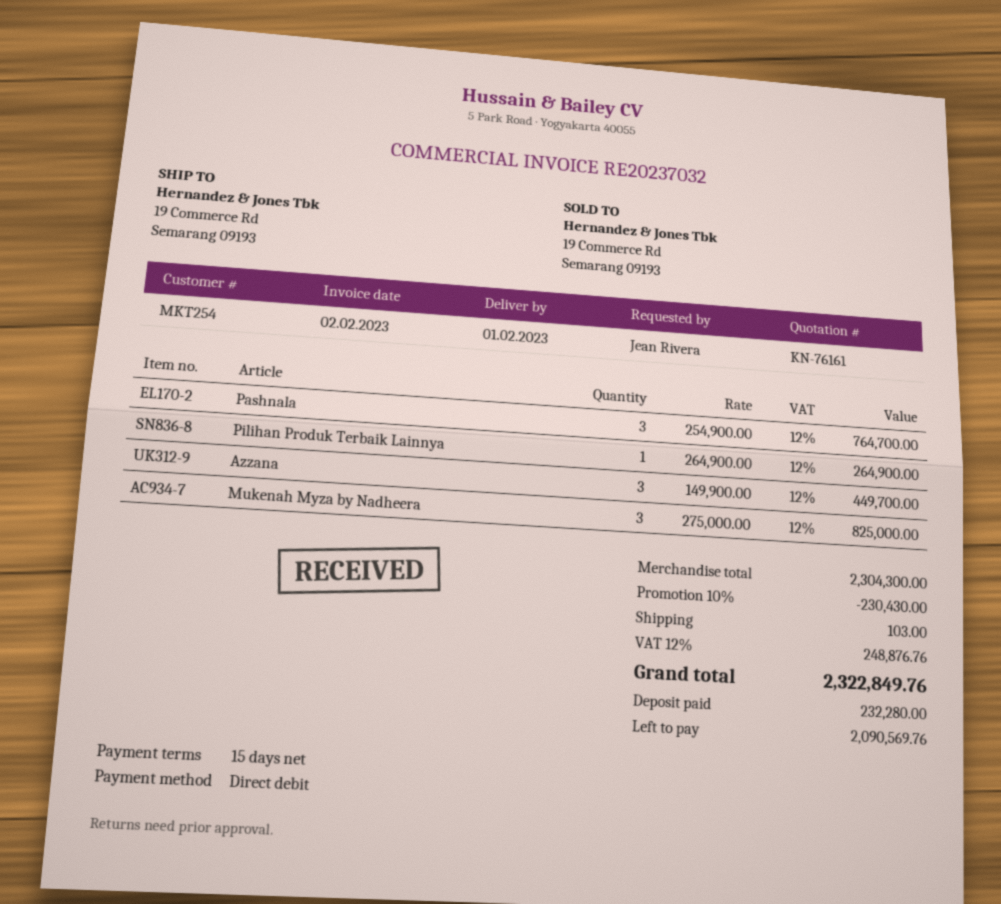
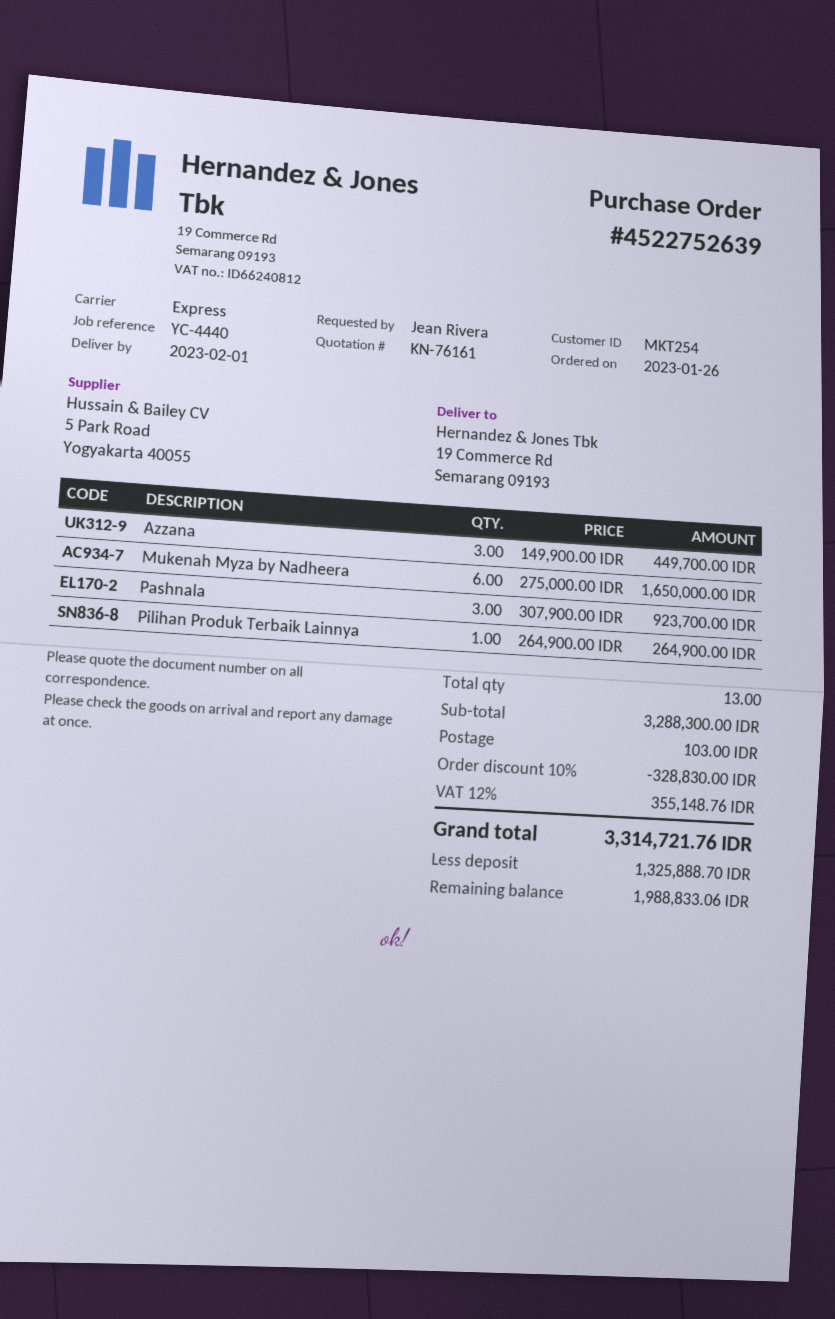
Pashnala: 3 x 254900.00 = 764700.00 -> 3 x 307900.00 = 923700.00
Mukenah Myza by Nadheera: 3 x 275000.00 = 825000.00 -> 6 x 275000.00 = 1650000.00
subtotal: 2304300.00 -> 3288300.00
discount: 10% = 230430.00 -> 10% = 328830.00
tax: 12% = 248876.76 -> 12% = 355148.76
total: 2322849.76 -> 3314721.76
deposit: 232280.00 -> 1325888.70
balance: 2090569.76 -> 1988833.06

